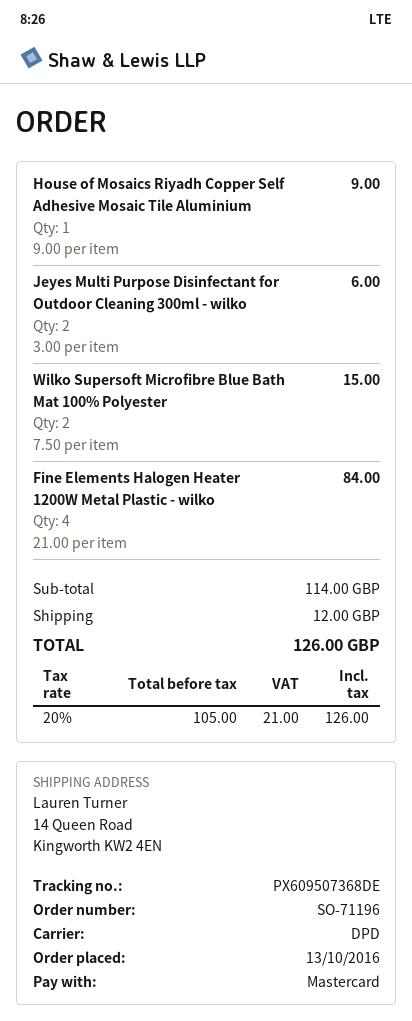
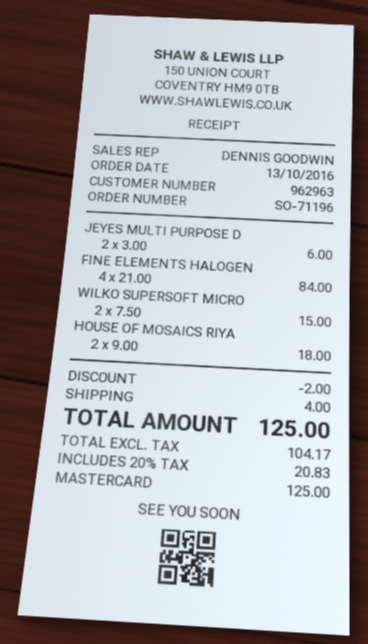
House of Mosaics Riyadh Copper Self Adhesive Mosaic Tile Aluminium: 1 x 9.00 = 9.00 -> 2 x 9.00 = 18.00
discount: none -> 2.00
shipping: 12.00 -> 4.00
net: 105.00 -> 104.17
tax: 20% = 21.00 -> 20% = 20.83
total: 126.00 -> 125.00

